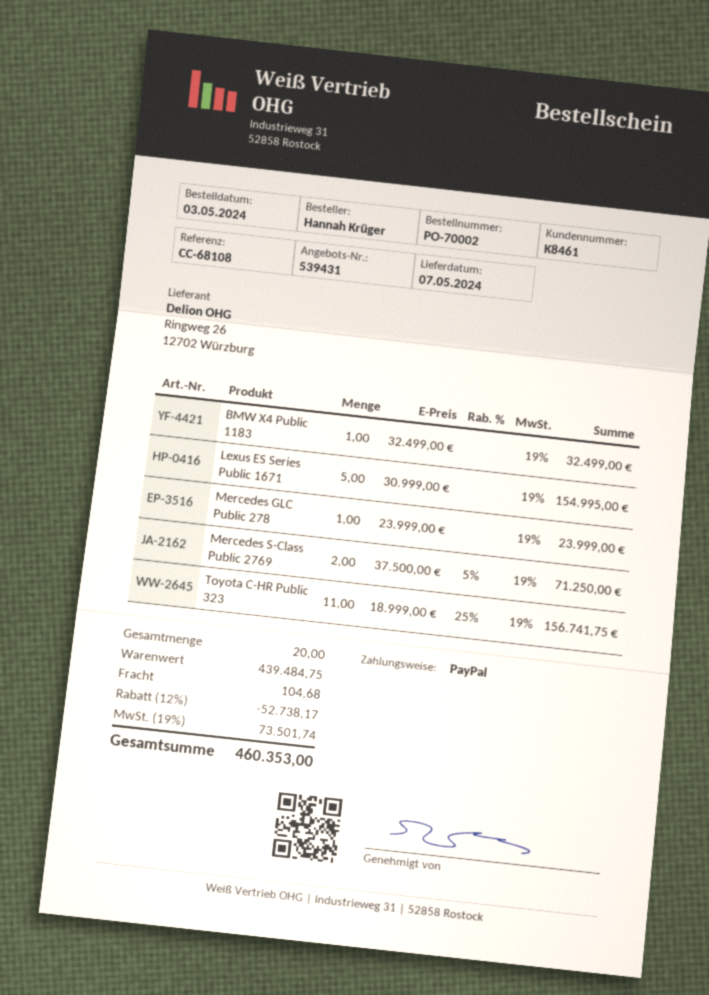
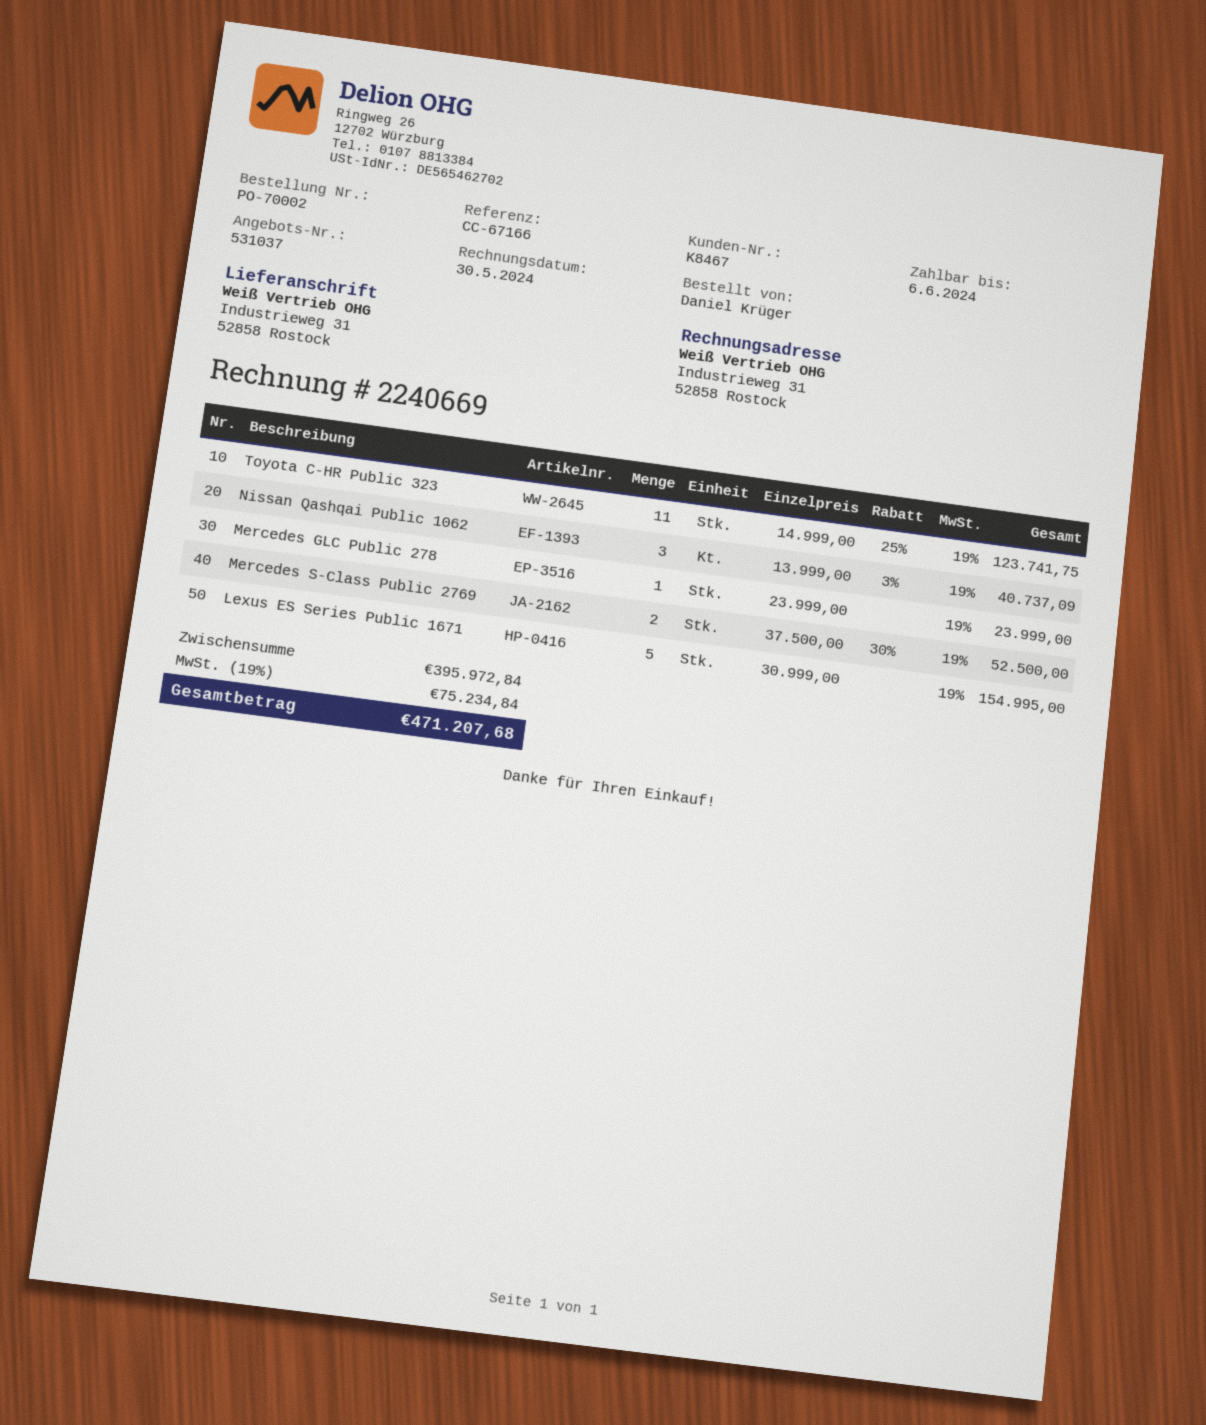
quote number: 539431 -> 531037
customer number: K8461 -> K8467
reference: CC-68108 -> CC-67166
ordered by: Hannah Krüger -> Daniel Krüger
BMW X4 Public 1183: 1 x 32499.00 = 32499.00 -> none
Mercedes S-Class Public 2769: 2 x 37500.00 - 5% = 71250.00 -> 2 x 37500.00 - 30% = 52500.00
Toyota C-HR Public 323: 11 x 18999.00 - 25% = 156741.75 -> 11 x 14999.00 - 25% = 123741.75
Nissan Qashqai Public 1062: none -> 3 x 13999.00 - 3% = 40737.09
subtotal: 439484.75 -> 395972.84
discount: 12% = 52738.17 -> none
shipping: 104.68 -> none
tax: 19% = 73501.74 -> 19% = 75234.84
total: 460353.00 -> 471207.68

